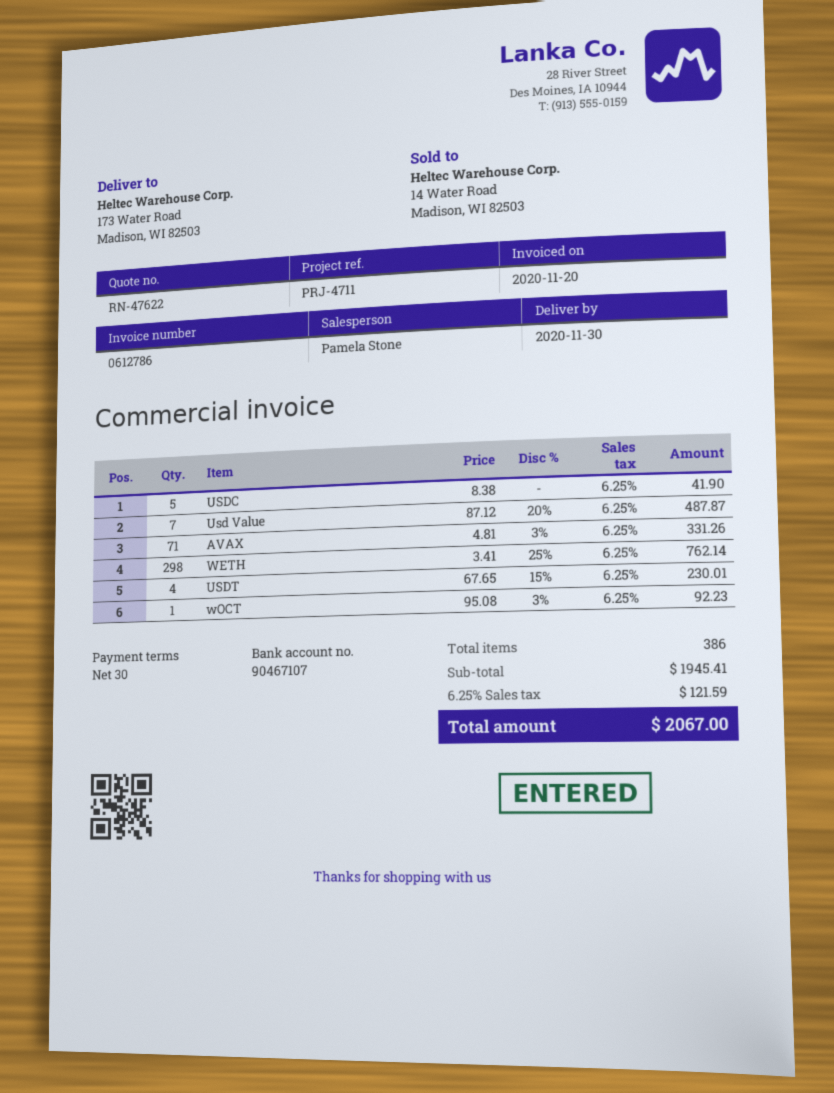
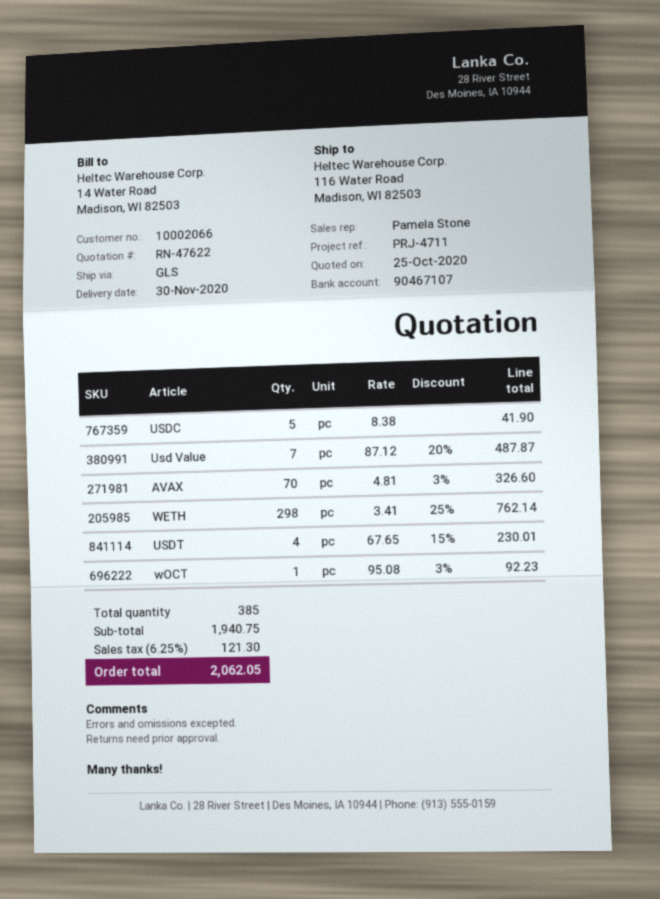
ship to: 173 Water Road, Madison, WI 82503 -> 116 Water Road, Madison, WI 82503
AVAX: 71 x 4.81 - 3% = 331.26 -> 70 x 4.81 - 3% = 326.60
total quantity: 386 -> 385
subtotal: 1945.41 -> 1940.75
tax: 6.25% = 121.59 -> 6.25% = 121.30
total: 2067.00 -> 2062.05

